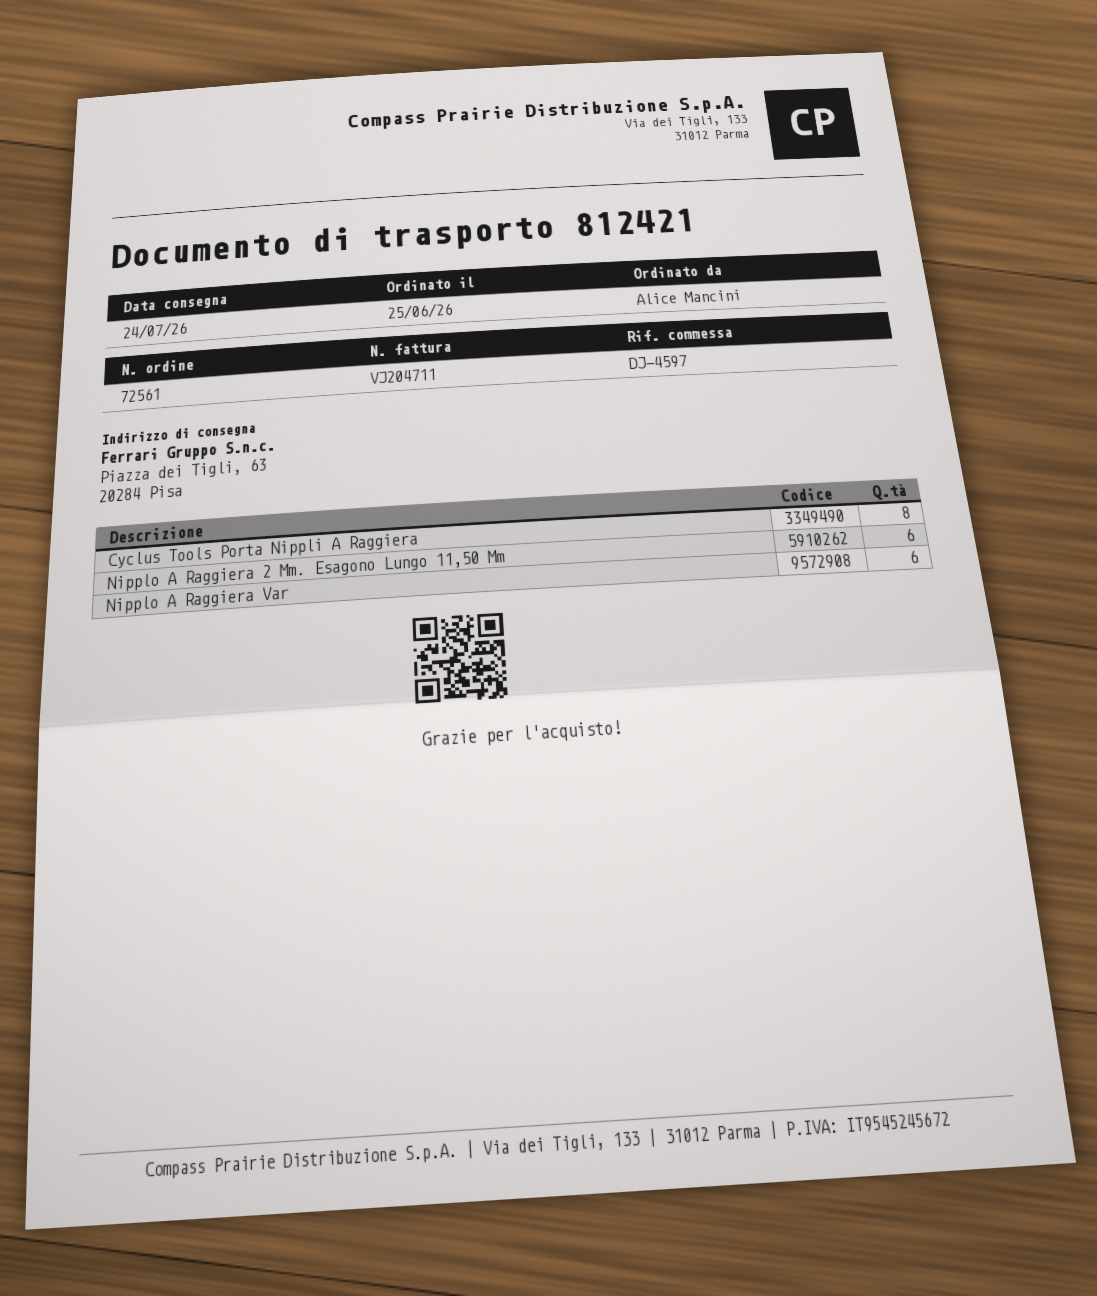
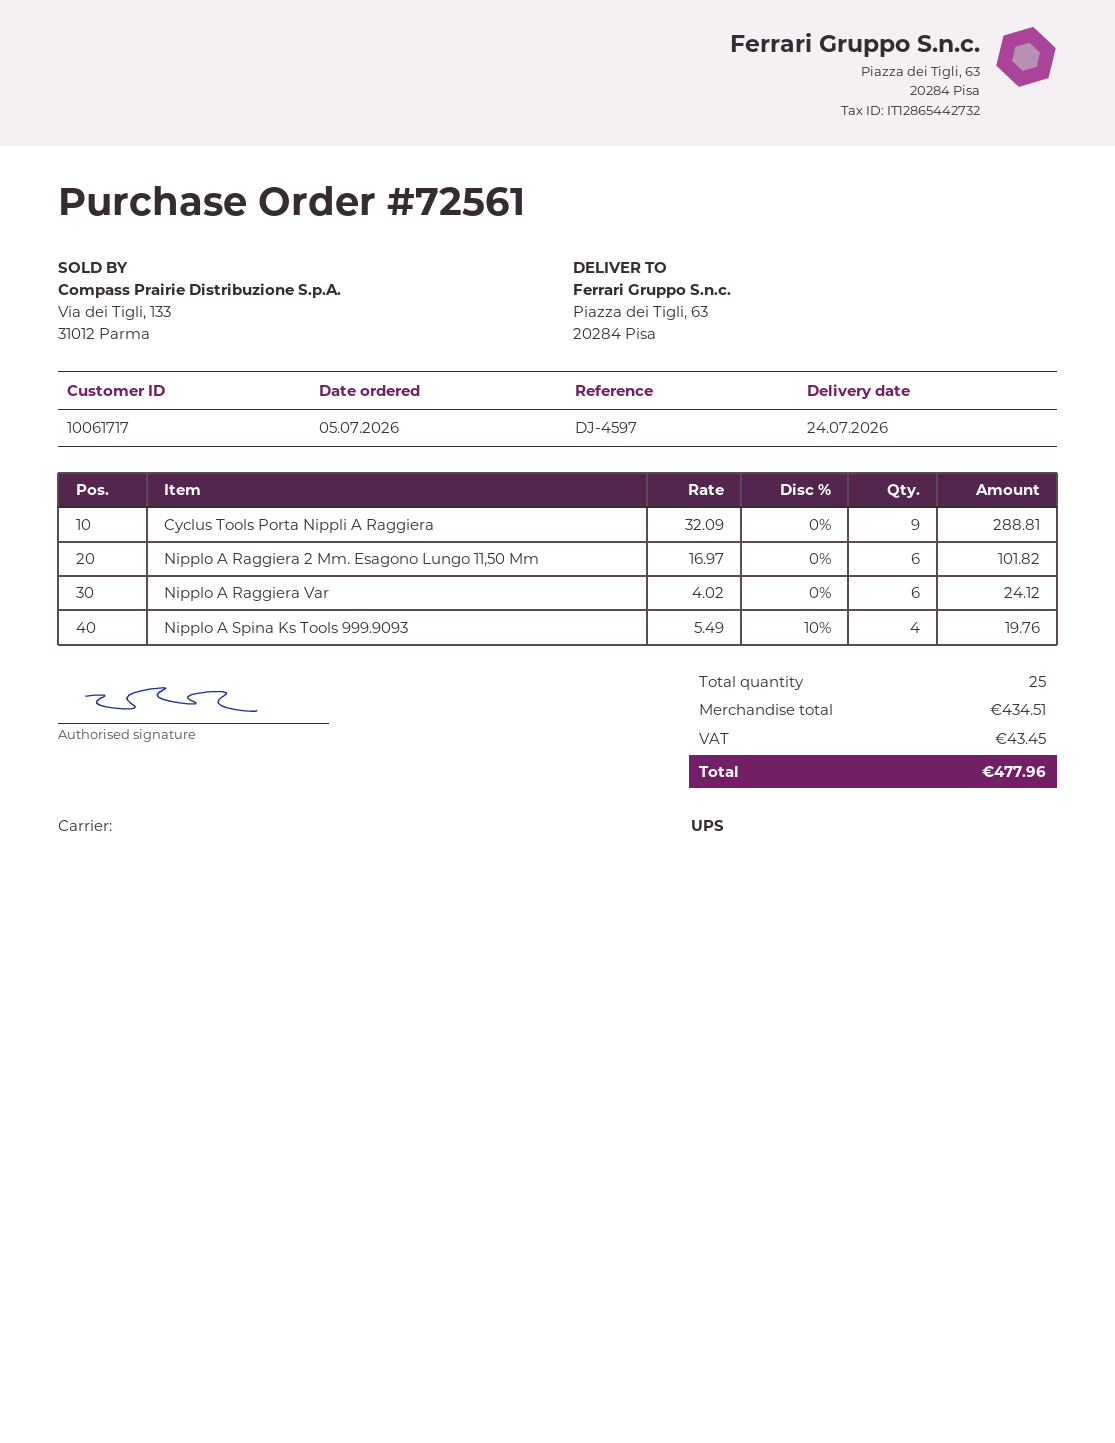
order date: 2026-06-25 -> 2026-07-05
Cyclus Tools Porta Nippli A Raggiera: 8 -> 9
Nipplo A Spina Ks Tools 999.9093: none -> 4

